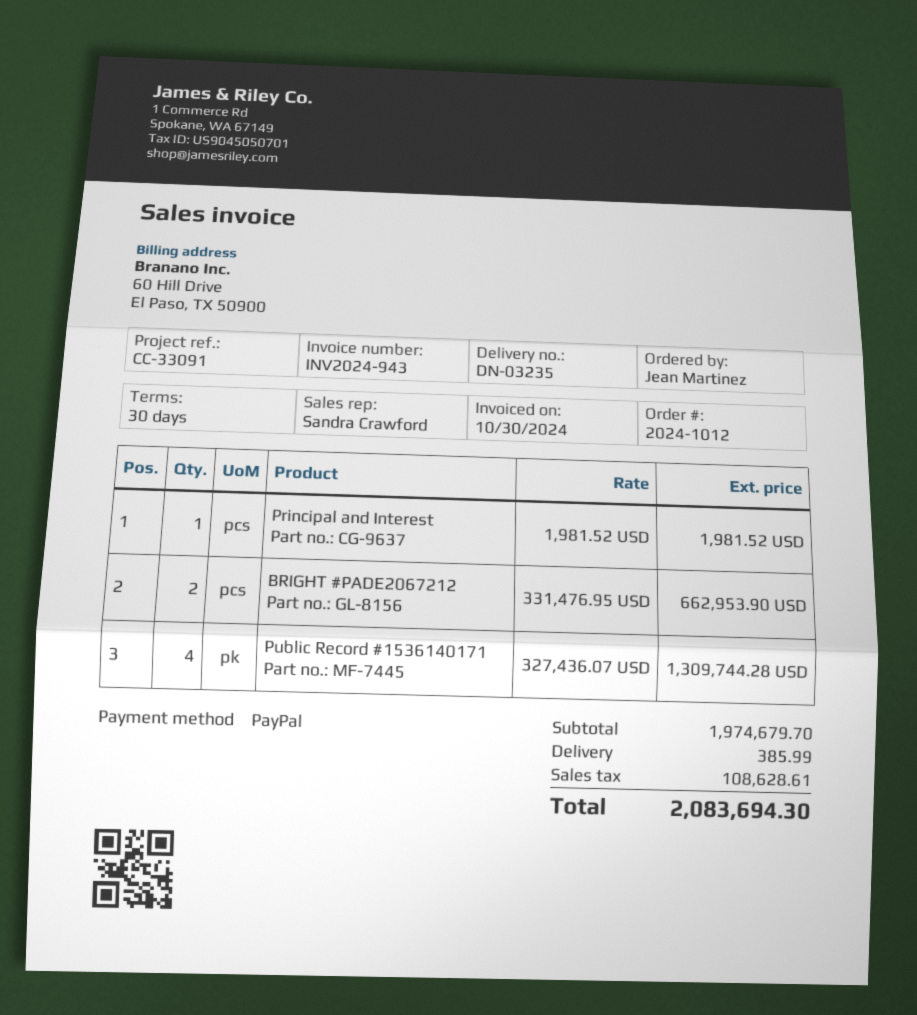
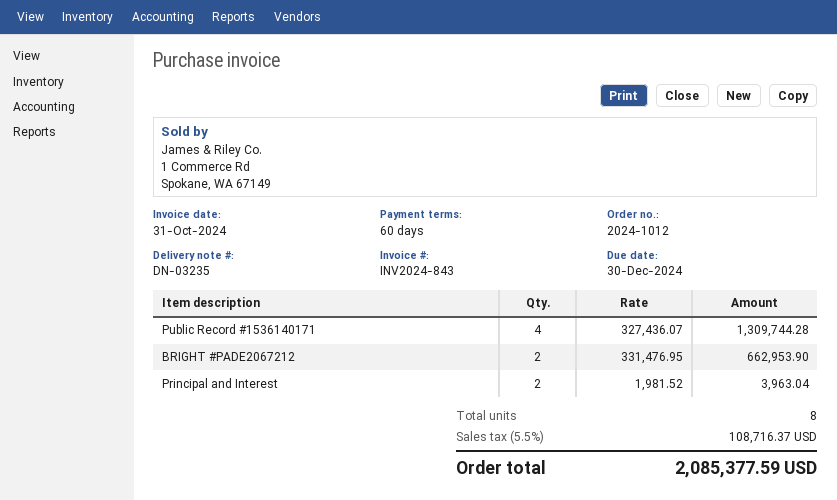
invoice number: INV2024-943 -> INV2024-843
invoice date: 2024-10-30 -> 2024-10-31
payment terms: 30 days -> 60 days
Principal and Interest: 1 x 1981.52 = 1981.52 -> 2 x 1981.52 = 3963.04
shipping: 385.99 -> none
tax: 108628.61 -> 108716.37
total: 2083694.30 -> 2085377.59

